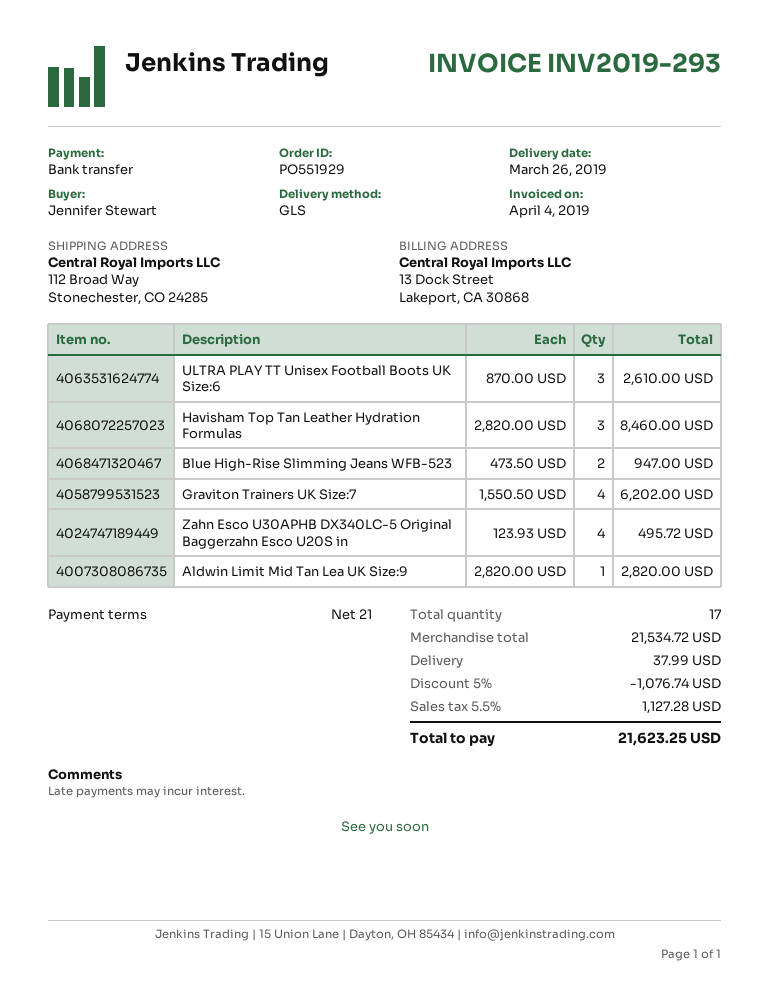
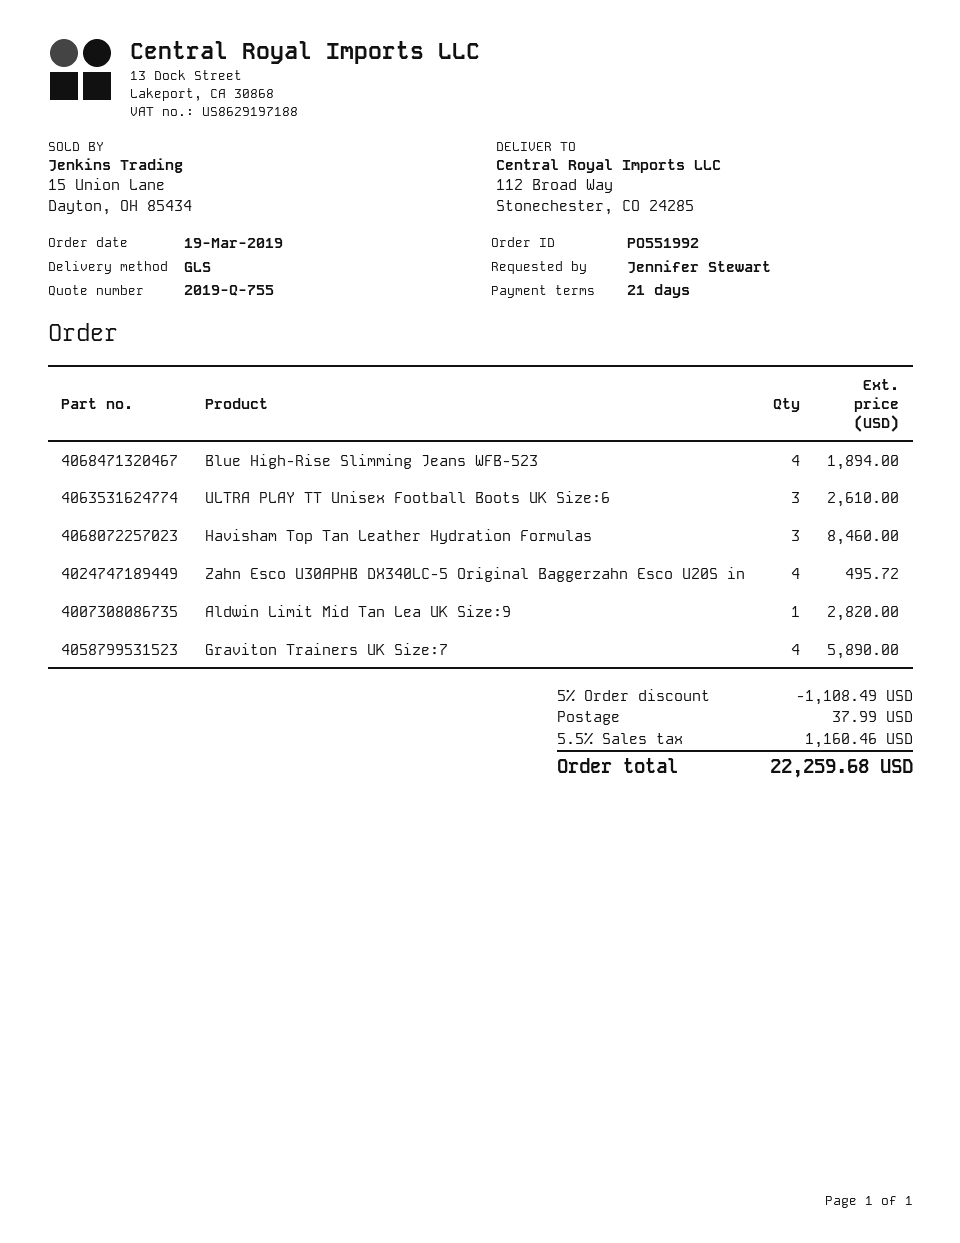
order number: PO551929 -> PO551992
Blue High-Rise Slimming Jeans WFB-523: 2 for 947.00 -> 4 for 1894.00
Graviton Trainers UK Size:7: 4 for 6202.00 -> 4 for 5890.00
discount: 5% = 1076.74 -> 5% = 1108.49
tax: 5.5% = 1127.28 -> 5.5% = 1160.46
total: 21623.25 -> 22259.68

